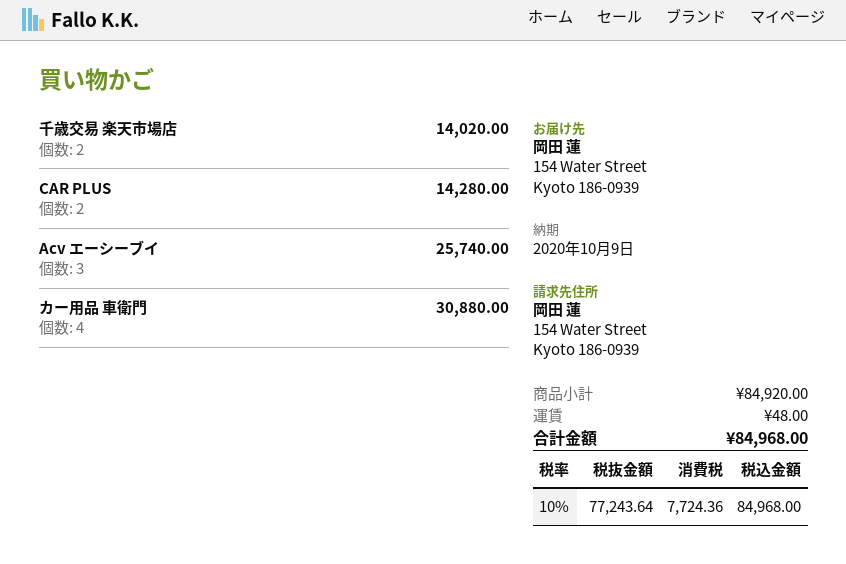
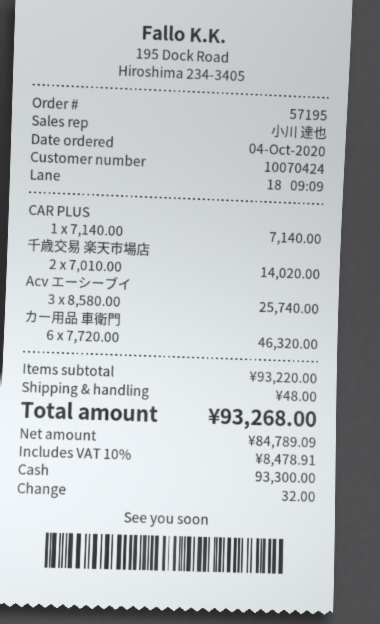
CAR PLUS: 2 for 14280.00 -> 1 for 7140.00
カー用品 車衛門: 4 for 30880.00 -> 6 for 46320.00
subtotal: 84920.00 -> 93220.00
net: 77243.64 -> 84789.09
tax: 10% = 7724.36 -> 10% = 8478.91
total: 84968.00 -> 93268.00

